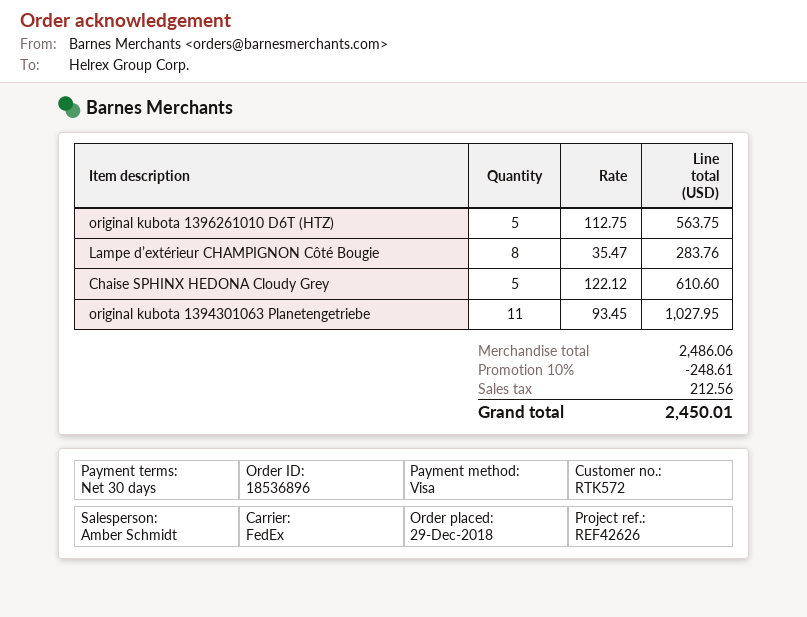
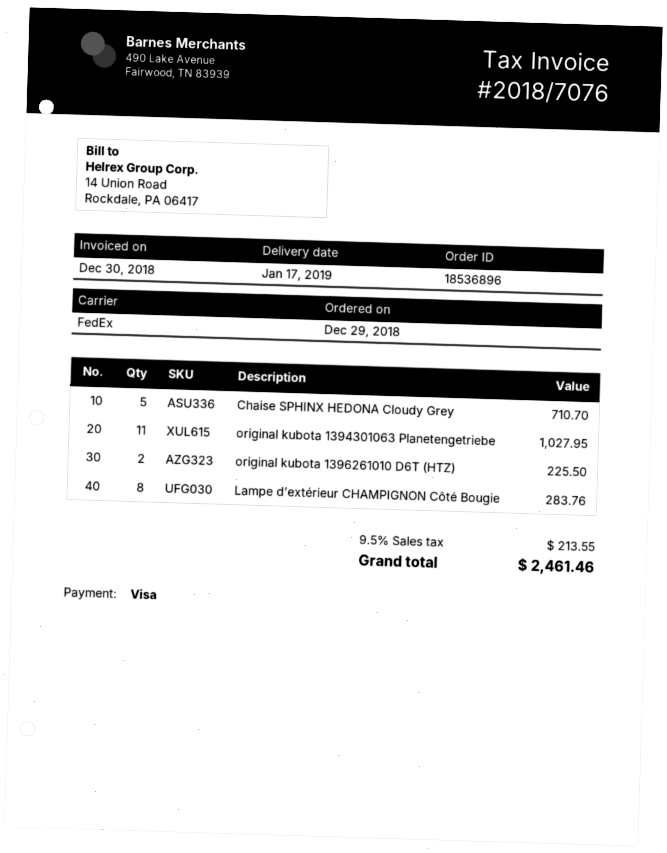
original kubota 1396261010 D6T (HTZ): 5 for 563.75 -> 2 for 225.50
Chaise SPHINX HEDONA Cloudy Grey: 5 for 610.60 -> 5 for 710.70
discount: 10% = 248.61 -> none
tax: 212.56 -> 213.55
total: 2450.01 -> 2461.46

